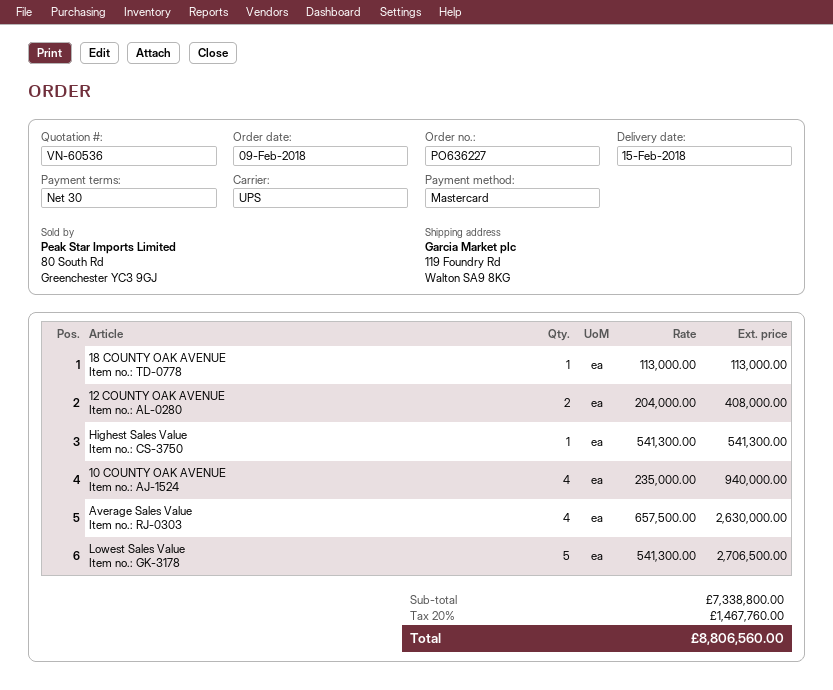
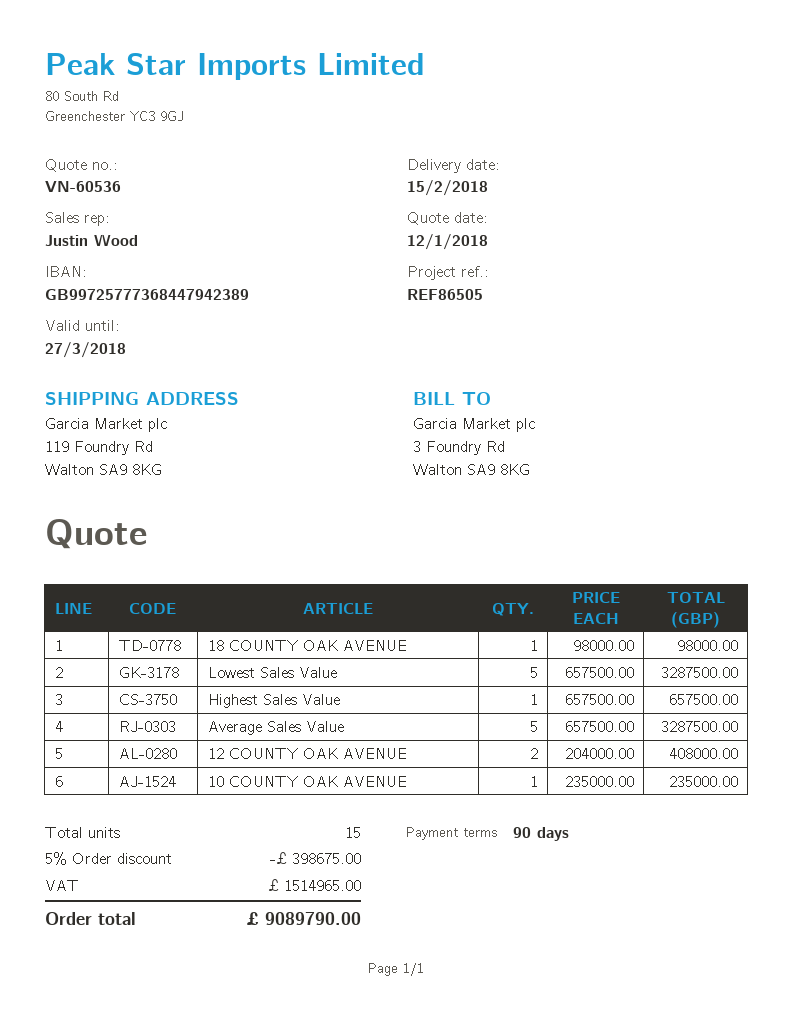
payment terms: 30 days -> 90 days
18 COUNTY OAK AVENUE: 1 x 113000.00 = 113000.00 -> 1 x 98000.00 = 98000.00
Highest Sales Value: 1 x 541300.00 = 541300.00 -> 1 x 657500.00 = 657500.00
10 COUNTY OAK AVENUE: 4 x 235000.00 = 940000.00 -> 1 x 235000.00 = 235000.00
Average Sales Value: 4 x 657500.00 = 2630000.00 -> 5 x 657500.00 = 3287500.00
Lowest Sales Value: 5 x 541300.00 = 2706500.00 -> 5 x 657500.00 = 3287500.00
discount: none -> 5% = 398675.00
tax: 1467760.00 -> 1514965.00
total: 8806560.00 -> 9089790.00

